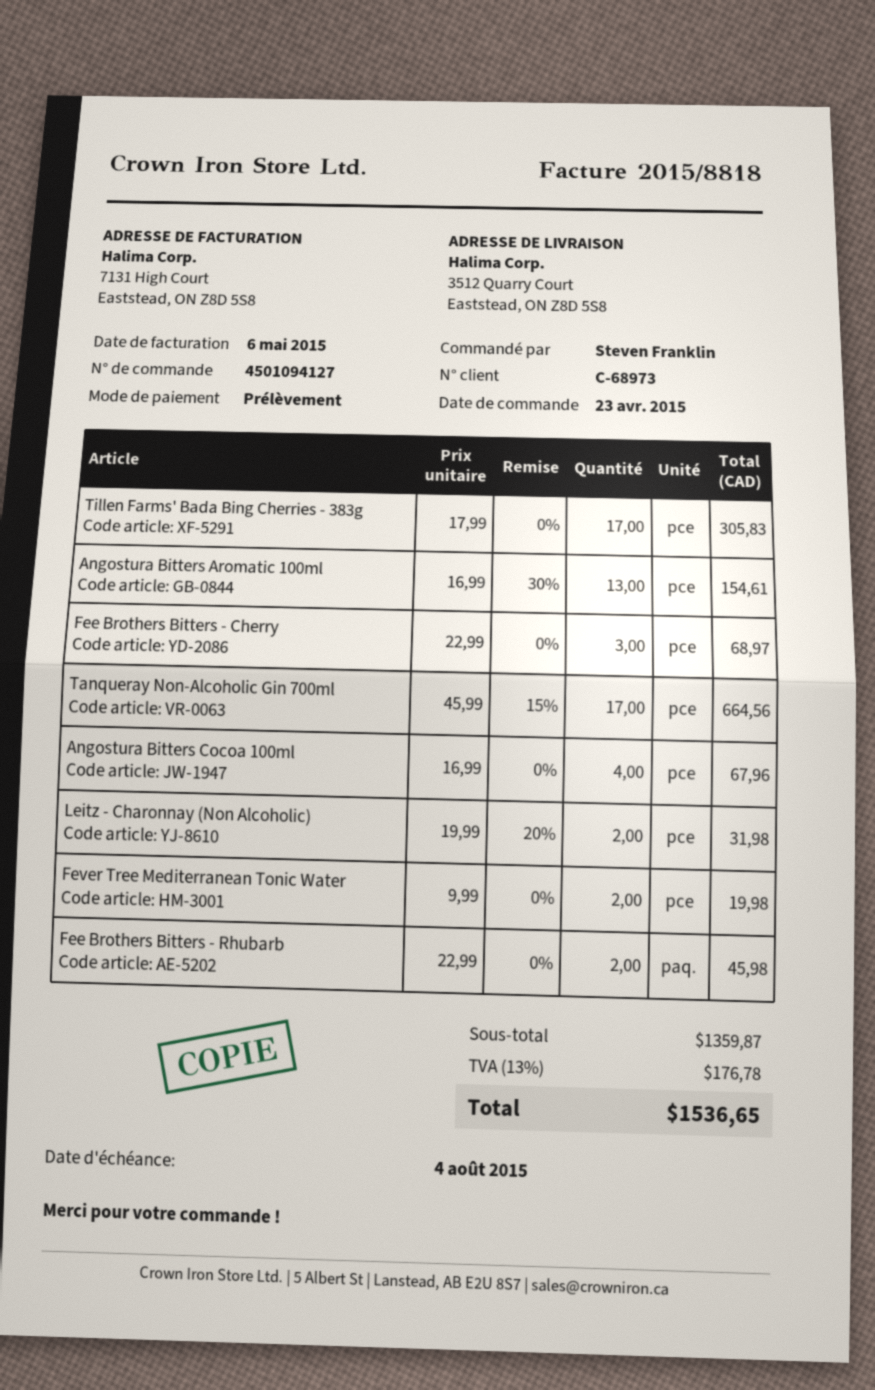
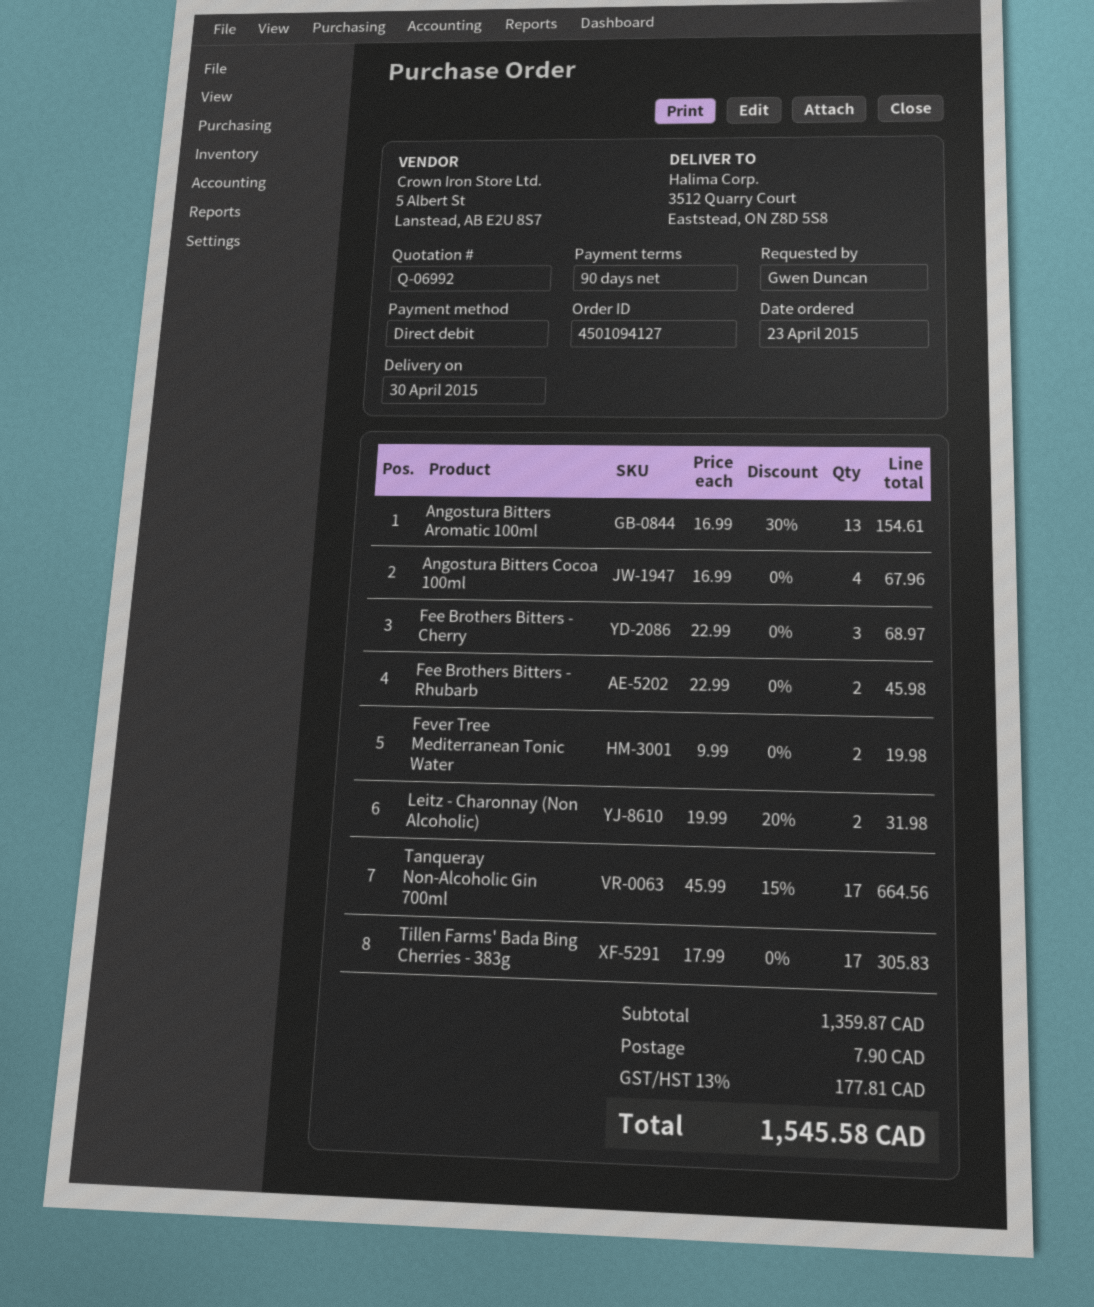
ordered by: Steven Franklin -> Gwen Duncan
shipping: none -> 7.90
tax: 13% = 176.78 -> 13% = 177.81
total: 1536.65 -> 1545.58

